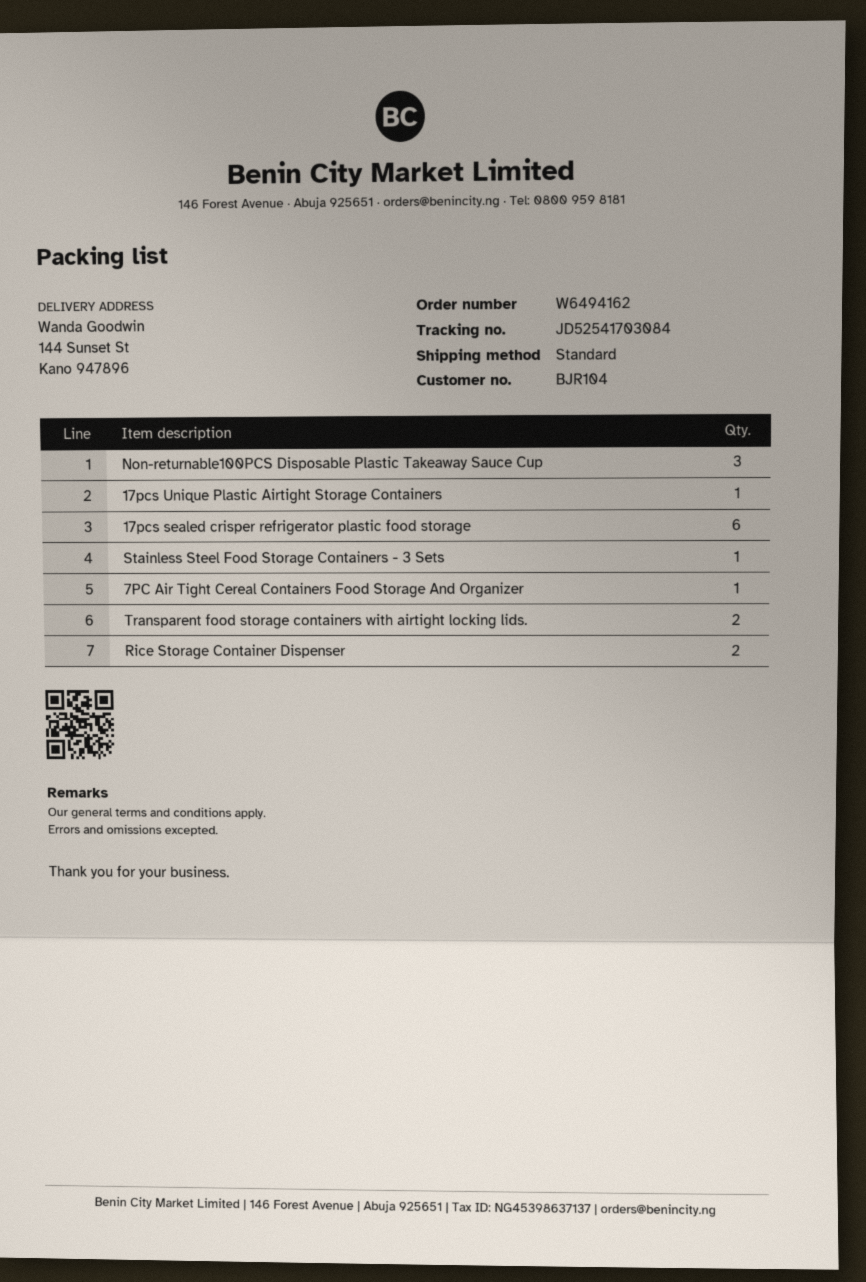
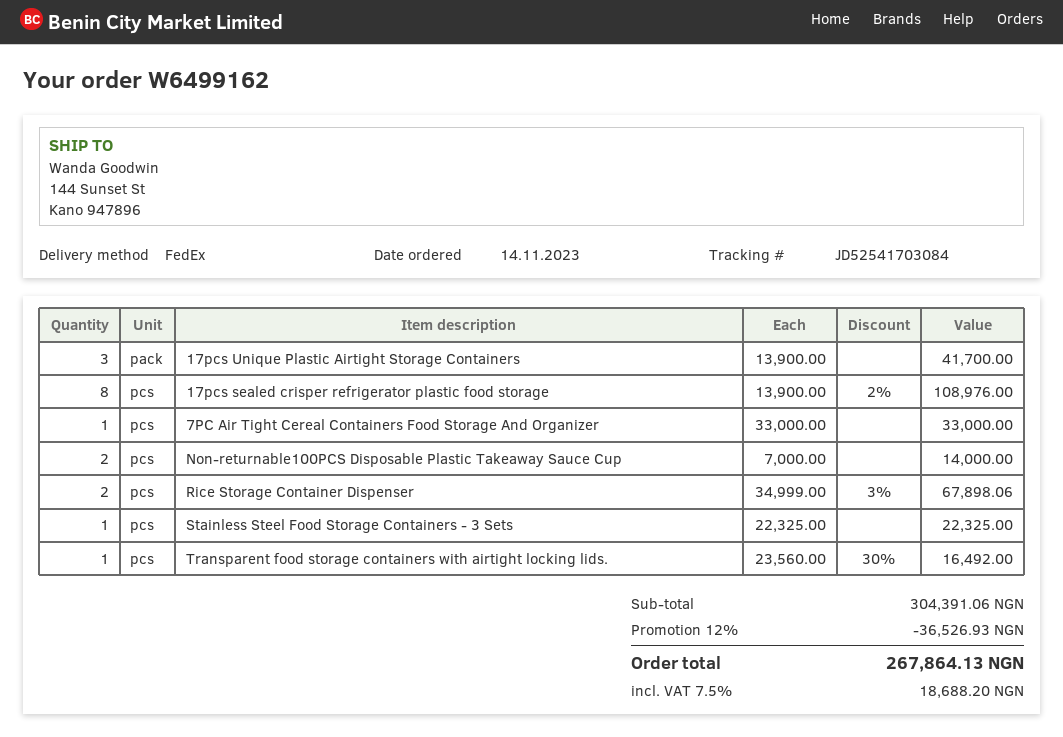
order number: W6494162 -> W6499162
shipping method: standard -> FedEx
Non-returnable100PCS Disposable Plastic Takeaway Sauce Cup: 3 -> 2
17pcs Unique Plastic Airtight Storage Containers: 1 -> 3
17pcs sealed crisper refrigerator plastic food storage: 6 -> 8
Transparent food storage containers with airtight locking lids.: 2 -> 1

